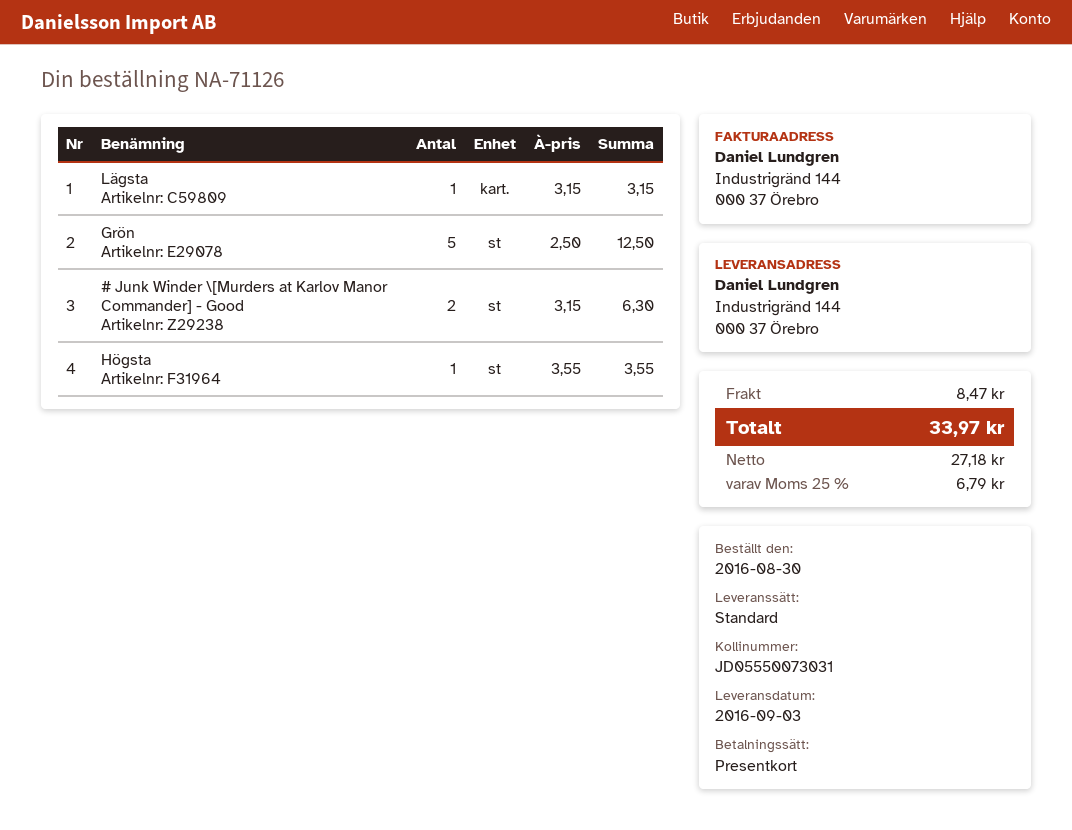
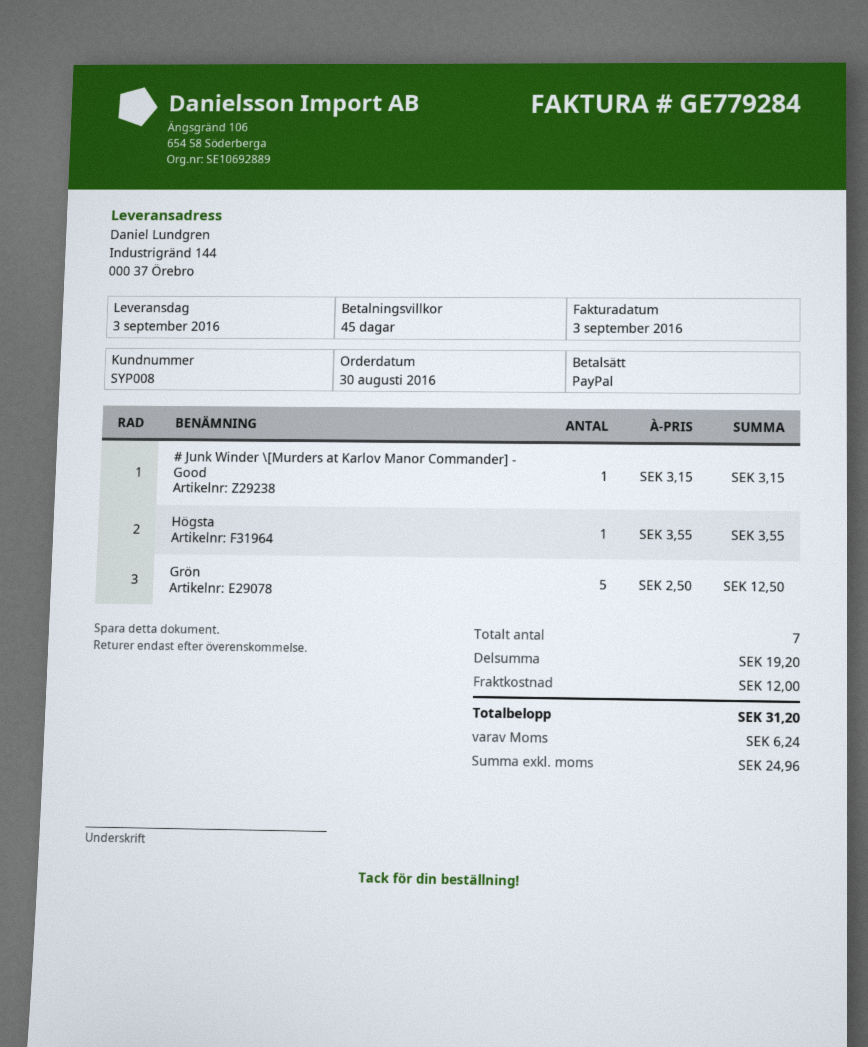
payment method: gift card -> PayPal
Lägsta: 1 x 3.15 = 3.15 -> none
# Junk Winder \[Murders at Karlov Manor Commander] - Good: 2 x 3.15 = 6.30 -> 1 x 3.15 = 3.15
shipping: 8.47 -> 12.00
net: 27.18 -> 24.96
tax: 6.79 -> 6.24
total: 33.97 -> 31.20

